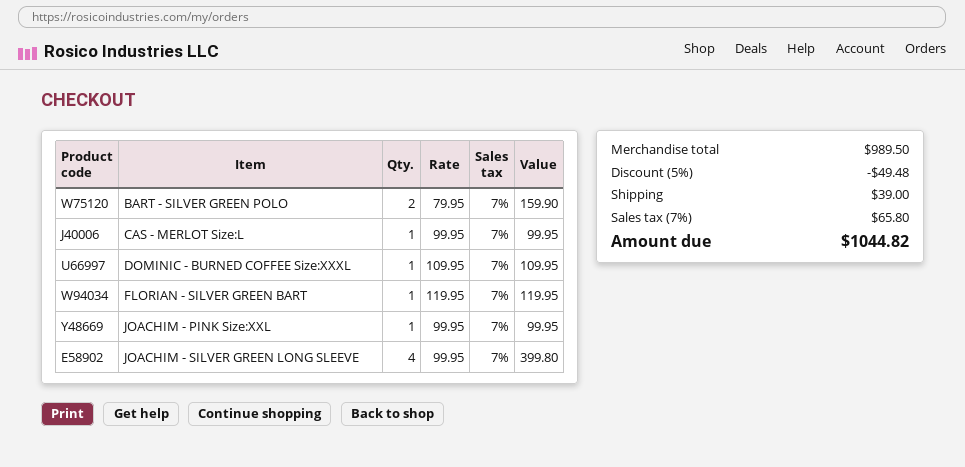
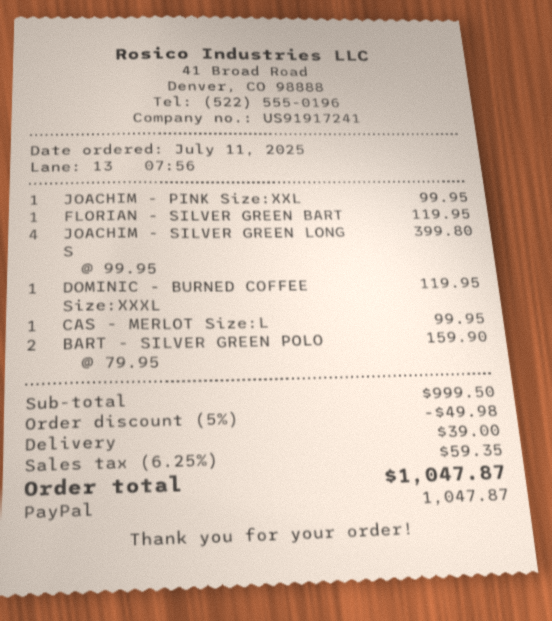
DOMINIC - BURNED COFFEE Size:XXXL: 1 x 109.95 = 109.95 -> 1 x 119.95 = 119.95
subtotal: 989.50 -> 999.50
discount: 5% = 49.48 -> 5% = 49.98
tax: 7% = 65.80 -> 6.25% = 59.35
total: 1044.82 -> 1047.87

